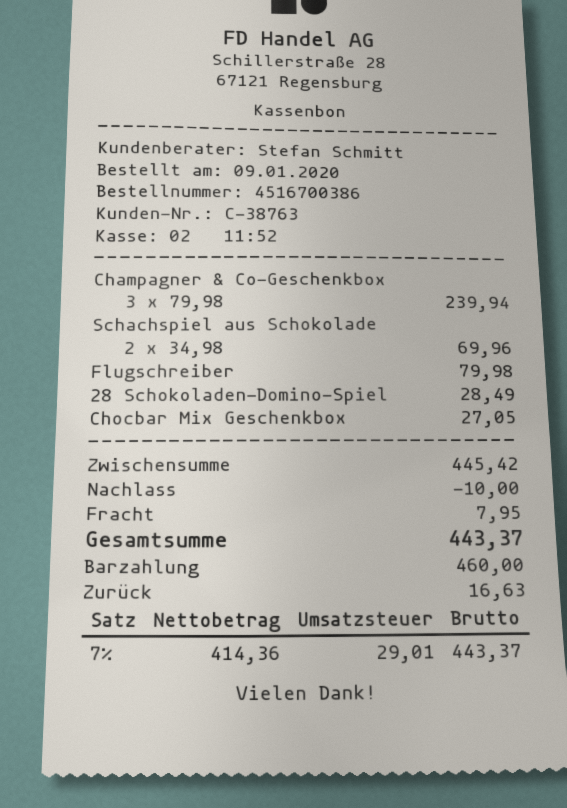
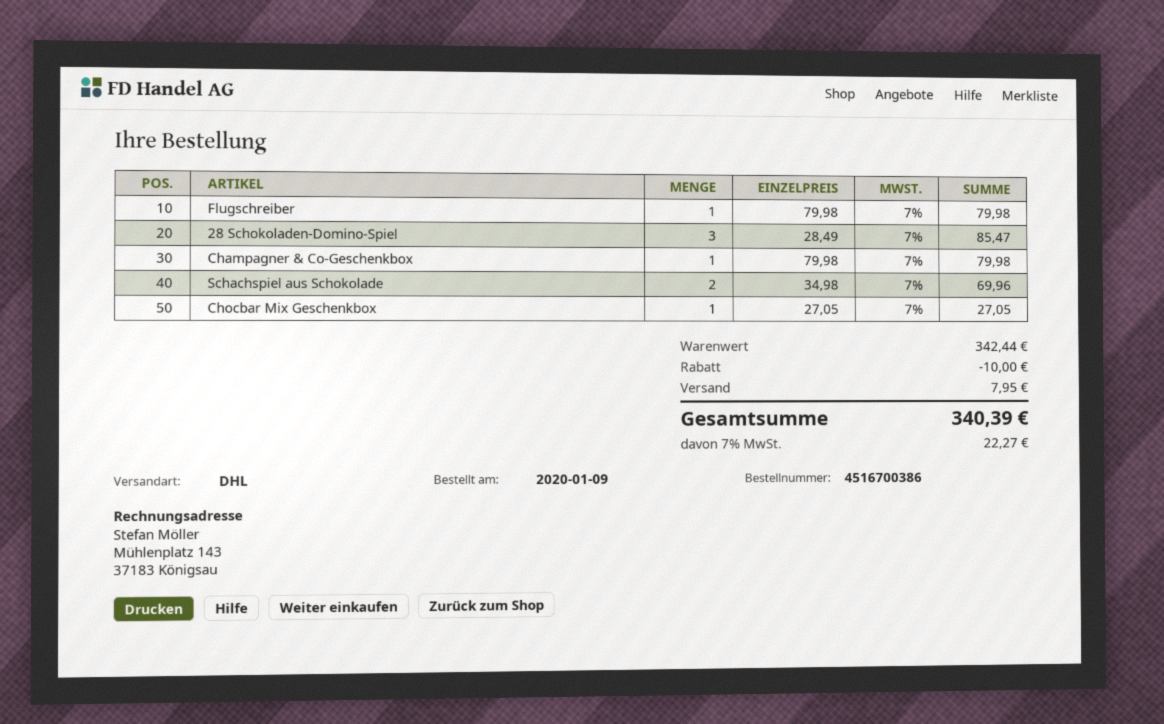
Champagner & Co-Geschenkbox: 3 x 79.98 = 239.94 -> 1 x 79.98 = 79.98
28 Schokoladen-Domino-Spiel: 1 x 28.49 = 28.49 -> 3 x 28.49 = 85.47
subtotal: 445.42 -> 342.44
tax: 7% = 29.01 -> 7% = 22.27
total: 443.37 -> 340.39

